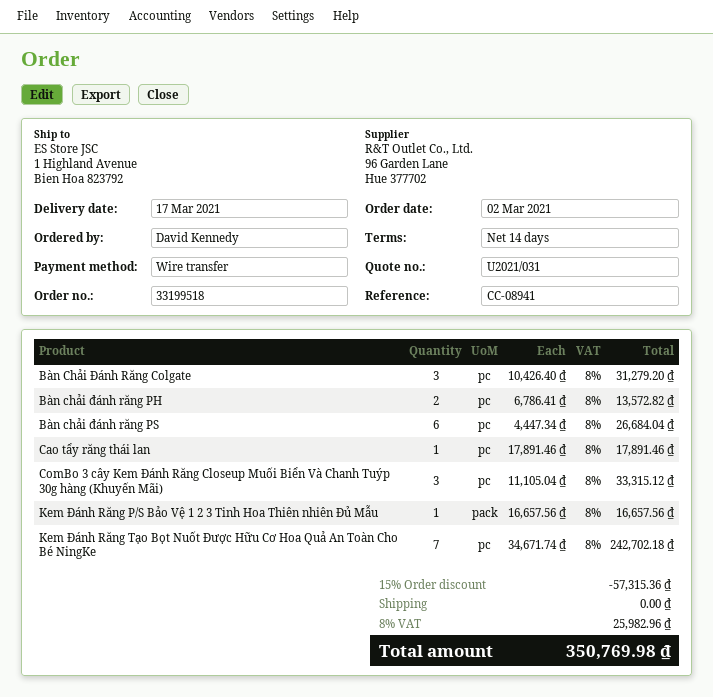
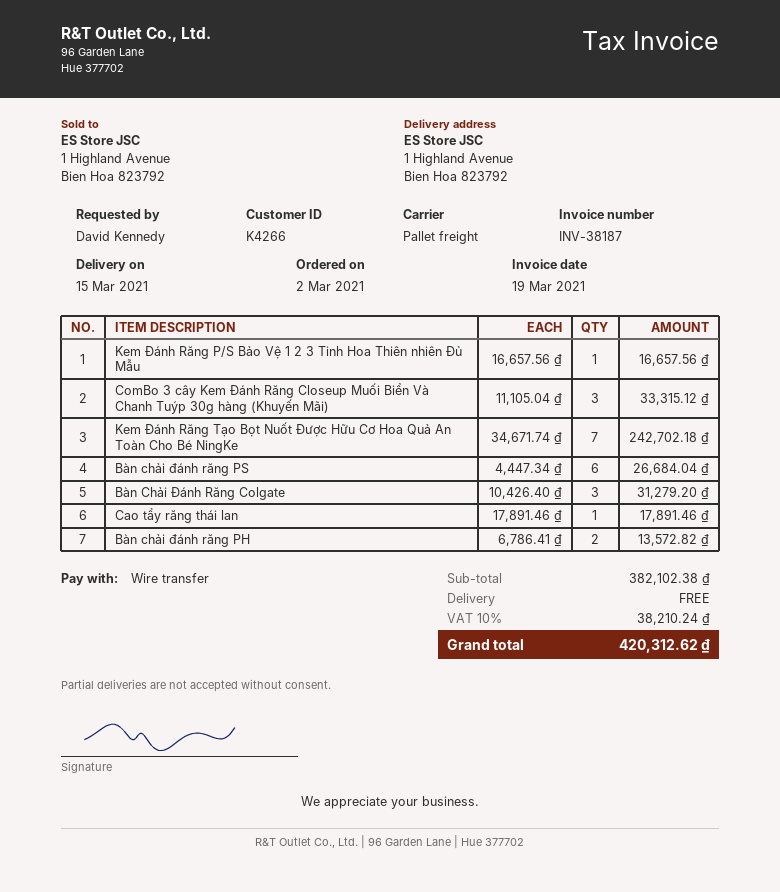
delivery date: 2021-03-17 -> 2021-03-15
discount: 15% = 57315.36 -> none
tax: 8% = 25982.96 -> 10% = 38210.24
total: 350769.98 -> 420312.62

